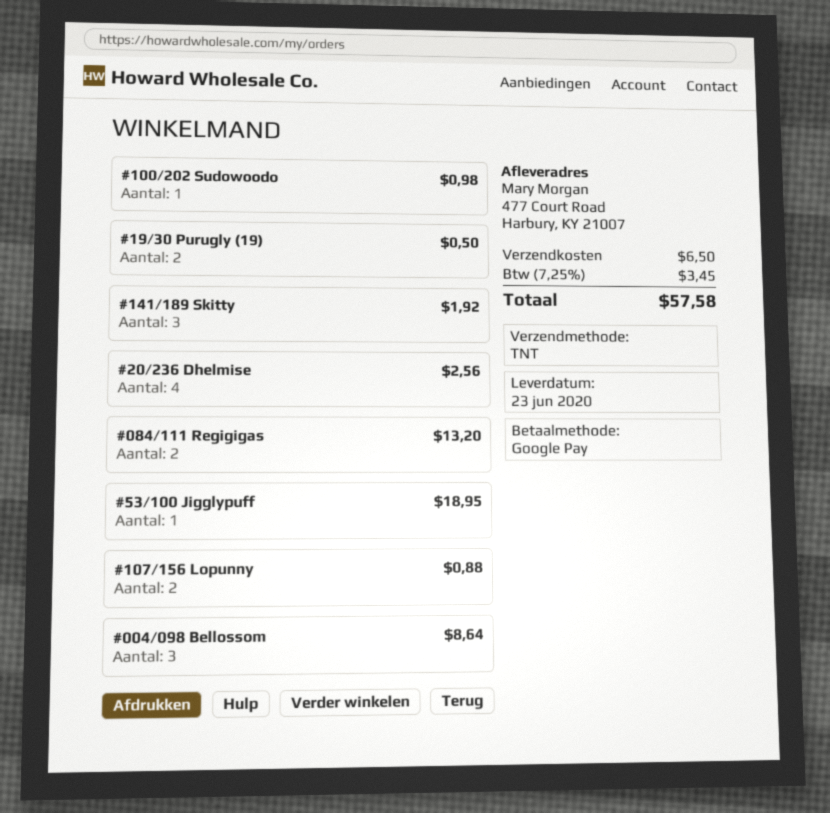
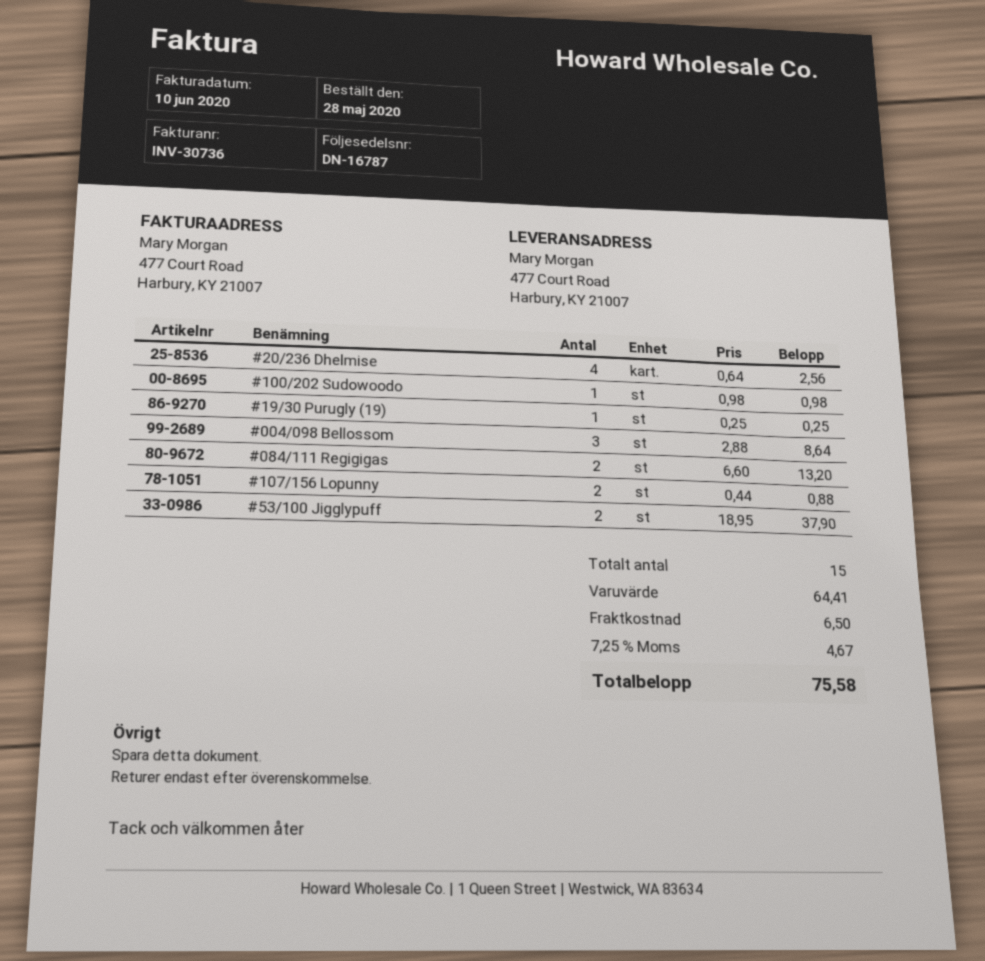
#19/30 Purugly (19): 2 for 0.50 -> 1 for 0.25
#141/189 Skitty: 3 for 1.92 -> none
#53/100 Jigglypuff: 1 for 18.95 -> 2 for 37.90
tax: 7.25% = 3.45 -> 7.25% = 4.67
total: 57.58 -> 75.58

